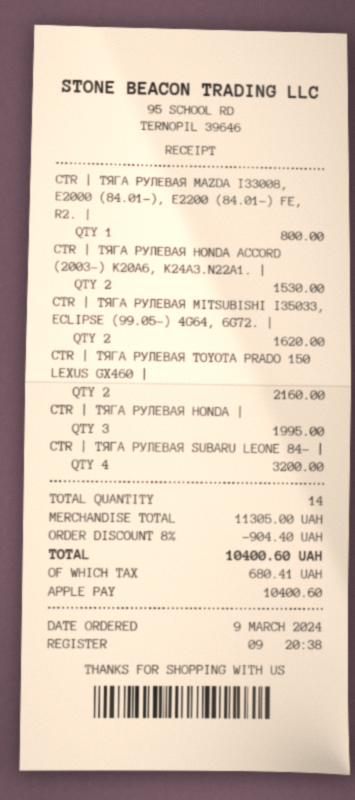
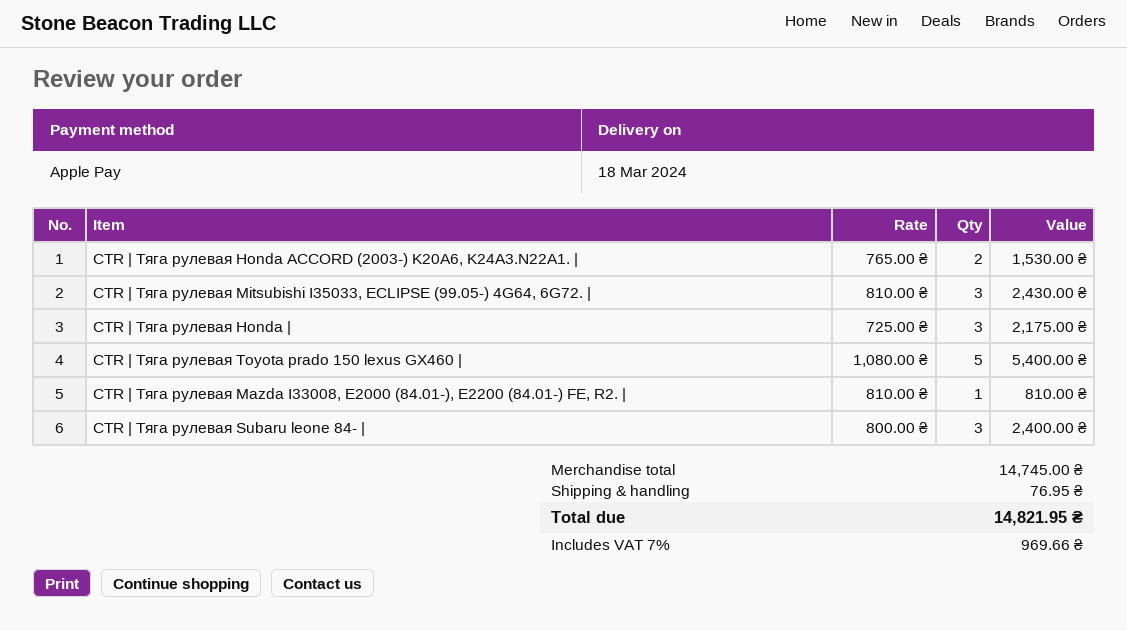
CTR | ТЯГА РУЛЕВАЯ MAZDA I33008, E2000 (84.01-), E2200 (84.01-) FE, R2. |: 1 for 800.00 -> 1 for 810.00
CTR | ТЯГА РУЛЕВАЯ MITSUBISHI I35033, ECLIPSE (99.05-) 4G64, 6G72. |: 2 for 1620.00 -> 3 for 2430.00
CTR | ТЯГА РУЛЕВАЯ TOYOTA PRADO 150 LEXUS GX460 |: 2 for 2160.00 -> 5 for 5400.00
CTR | ТЯГА РУЛЕВАЯ HONDA |: 3 for 1995.00 -> 3 for 2175.00
CTR | ТЯГА РУЛЕВАЯ SUBARU LEONE 84- |: 4 for 3200.00 -> 3 for 2400.00
subtotal: 11305.00 -> 14745.00
discount: 8% = 904.40 -> none
shipping: none -> 76.95
tax: 680.41 -> 969.66
total: 10400.60 -> 14821.95

